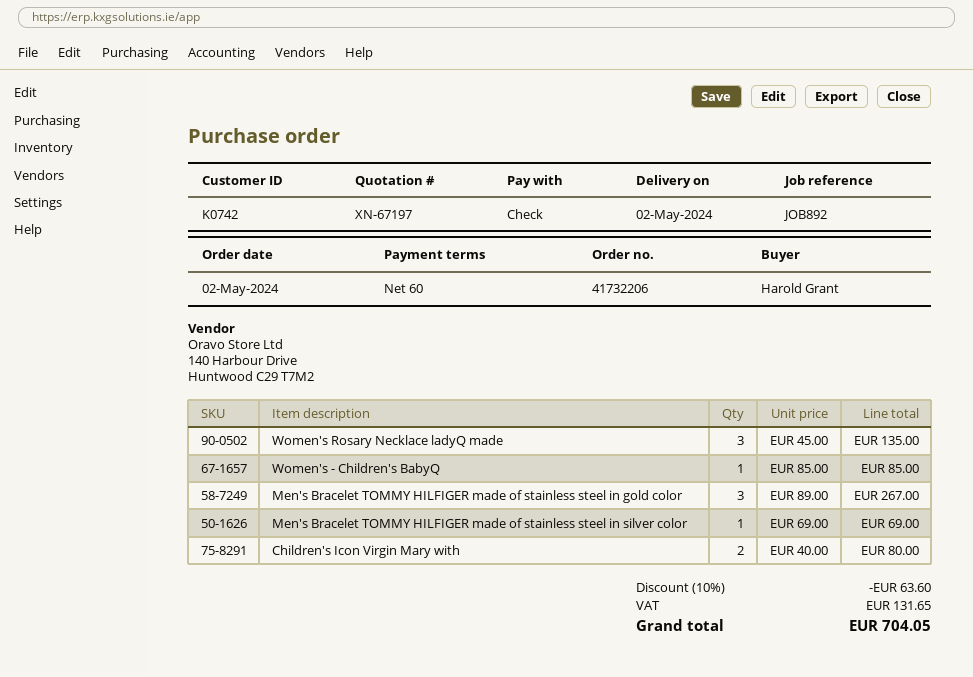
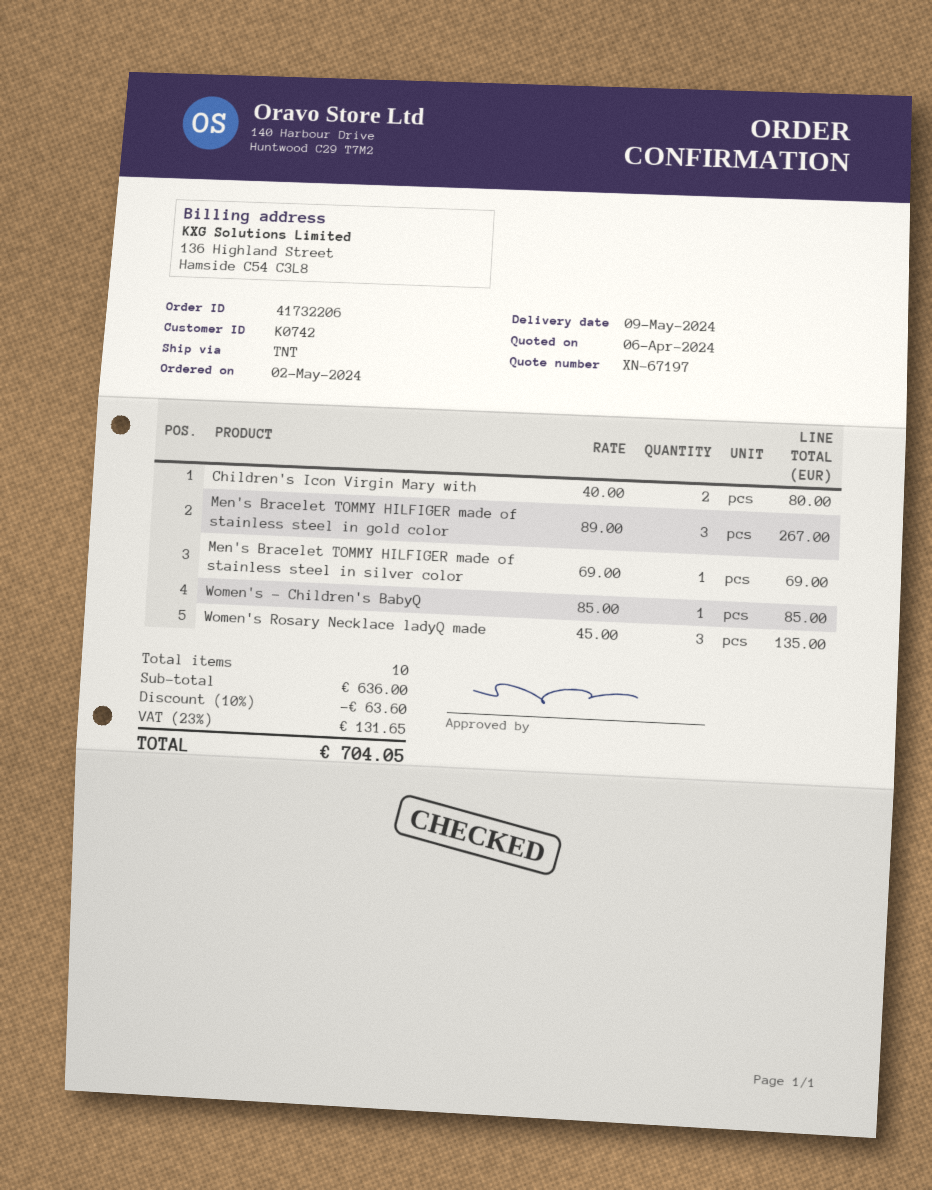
delivery date: 2024-05-02 -> 2024-05-09

